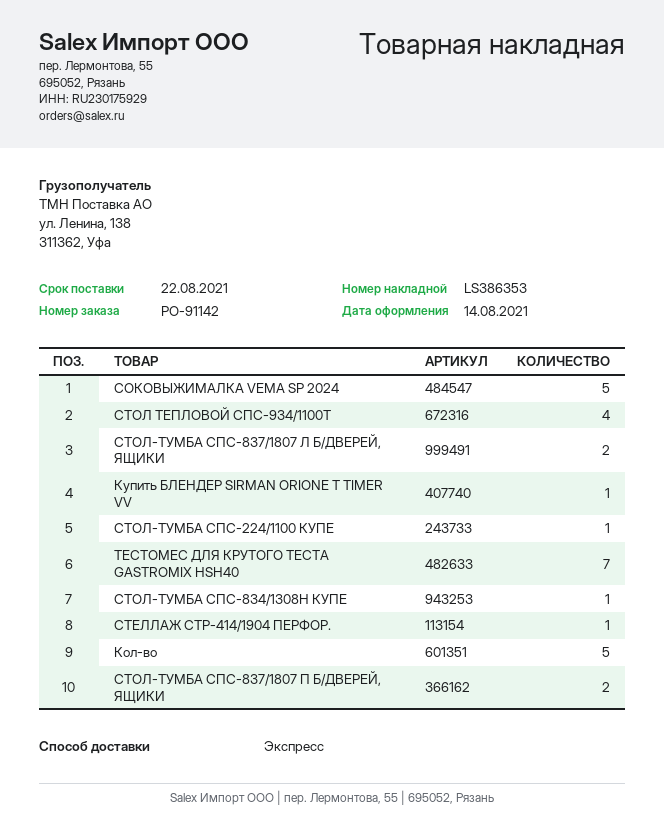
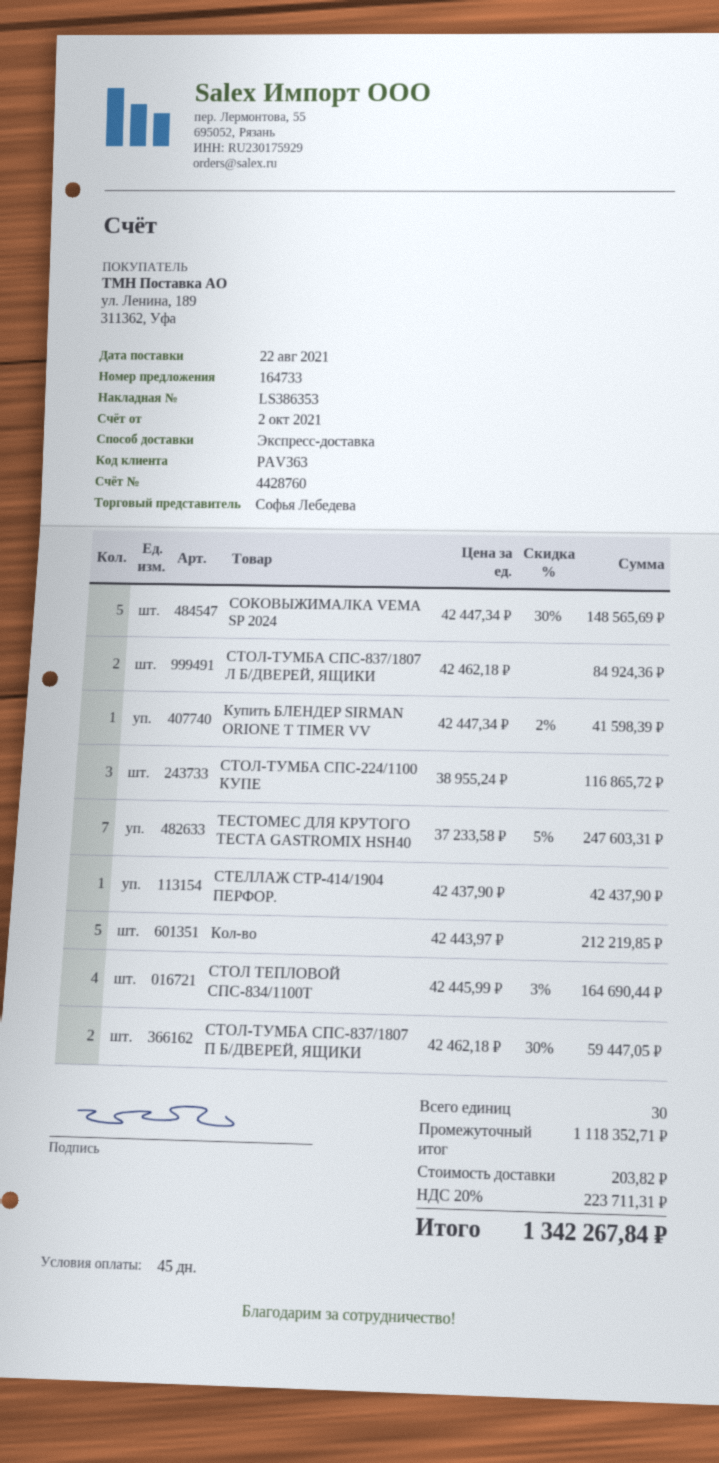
СТОЛ ТЕПЛОВОЙ СПС-934/1100Т: 4 -> none
СТОЛ-ТУМБА СПС-224/1100 КУПЕ: 1 -> 3
СТОЛ-ТУМБА СПС-834/1308Н КУПЕ: 1 -> none
СТОЛ ТЕПЛОВОЙ СПС-834/1100Т: none -> 4

